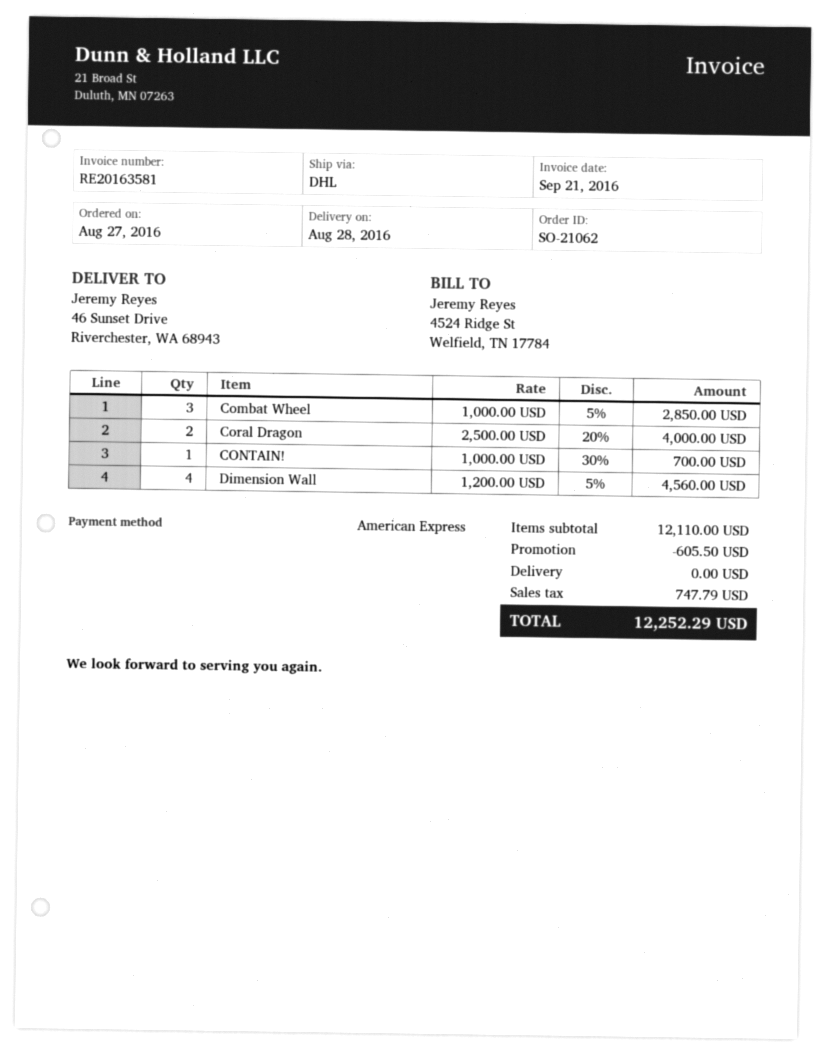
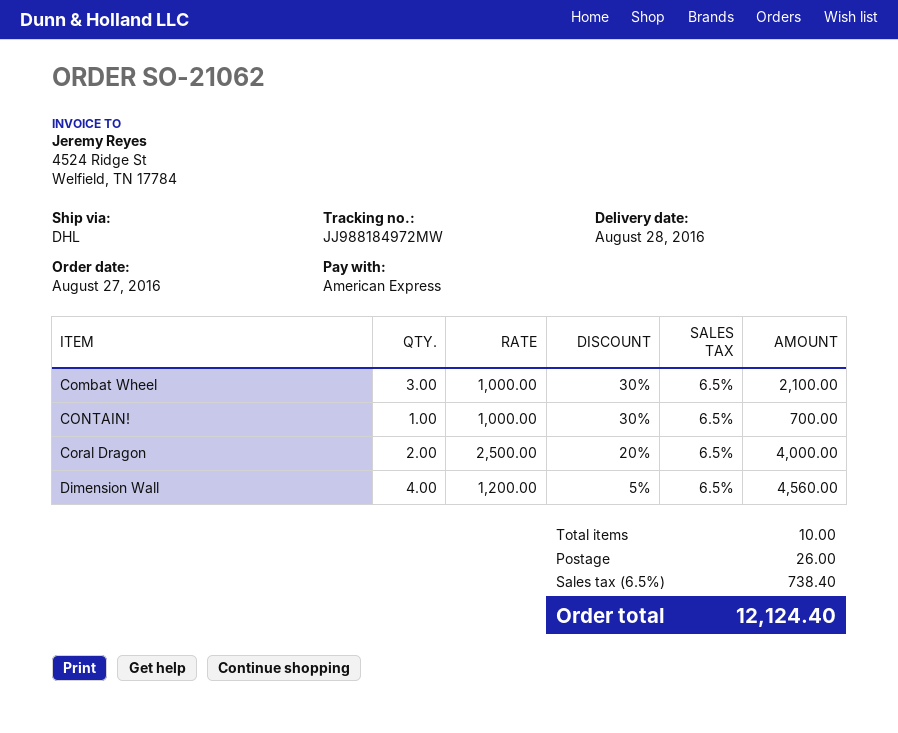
Combat Wheel: 3 x 1000.00 - 5% = 2850.00 -> 3 x 1000.00 - 30% = 2100.00
discount: 605.50 -> none
shipping: 0.00 -> 26.00
tax: 747.79 -> 738.40
total: 12252.29 -> 12124.40

